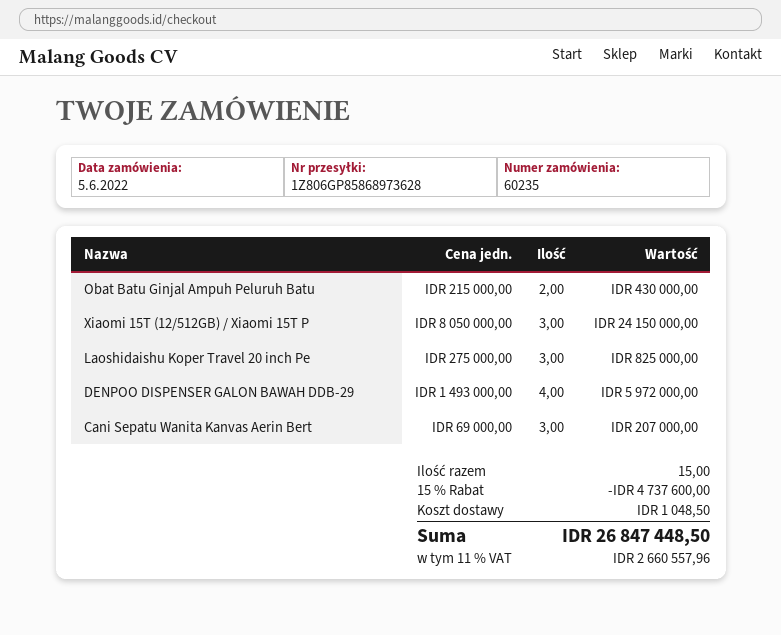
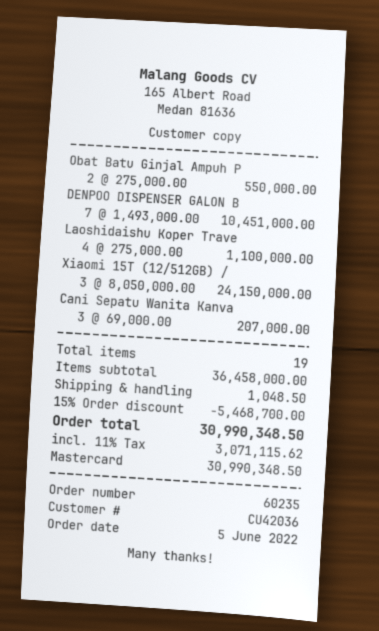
Obat Batu Ginjal Ampuh Peluruh Batu: 2 x 215000.00 = 430000.00 -> 2 x 275000.00 = 550000.00
Laoshidaishu Koper Travel 20 inch Pe: 3 x 275000.00 = 825000.00 -> 4 x 275000.00 = 1100000.00
DENPOO DISPENSER GALON BAWAH DDB-29: 4 x 1493000.00 = 5972000.00 -> 7 x 1493000.00 = 10451000.00
total quantity: 15 -> 19
discount: 15% = 4737600.00 -> 15% = 5468700.00
tax: 11% = 2660557.96 -> 11% = 3071115.62
total: 26847448.50 -> 30990348.50

